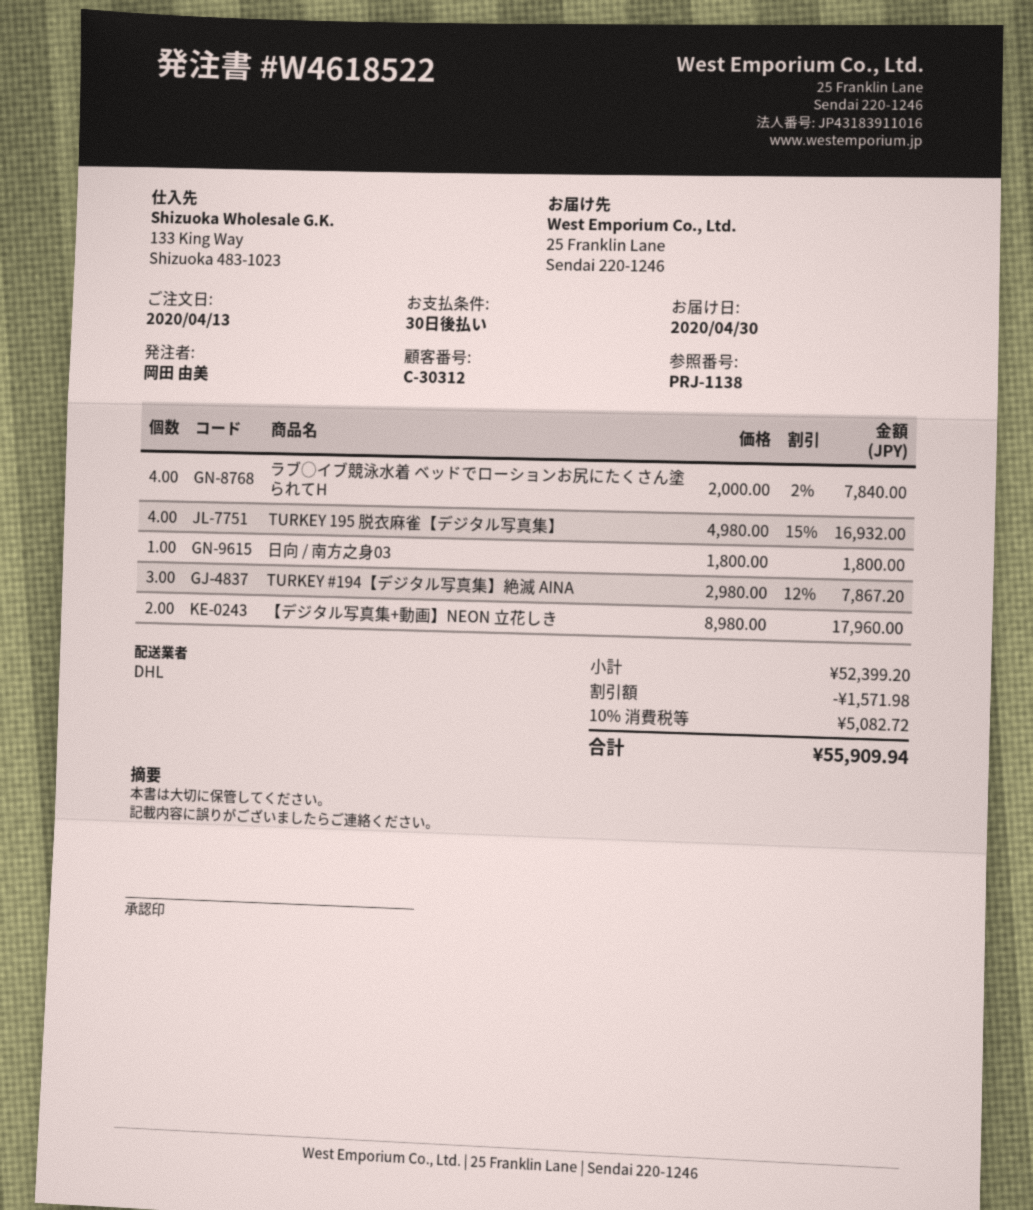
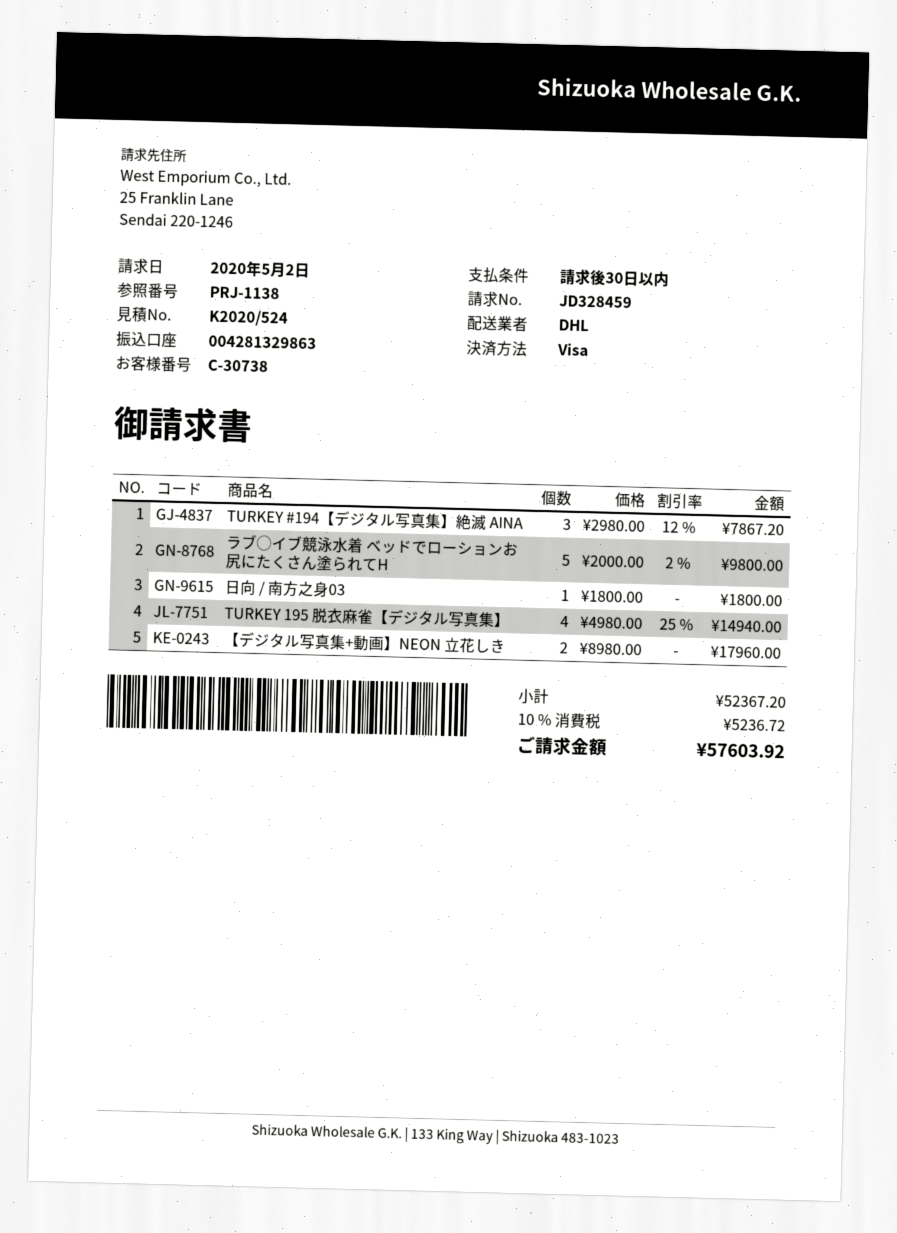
customer number: C-30312 -> C-30738
ラブ◯イブ競泳水着 ベッドでローションお尻にたくさん塗られてH: 4 x 2000.00 - 2% = 7840.00 -> 5 x 2000.00 - 2% = 9800.00
TURKEY 195 脱衣麻雀【デジタル写真集】: 4 x 4980.00 - 15% = 16932.00 -> 4 x 4980.00 - 25% = 14940.00
subtotal: 52399.20 -> 52367.20
discount: 1571.98 -> none
tax: 10% = 5082.72 -> 10% = 5236.72
total: 55909.94 -> 57603.92

